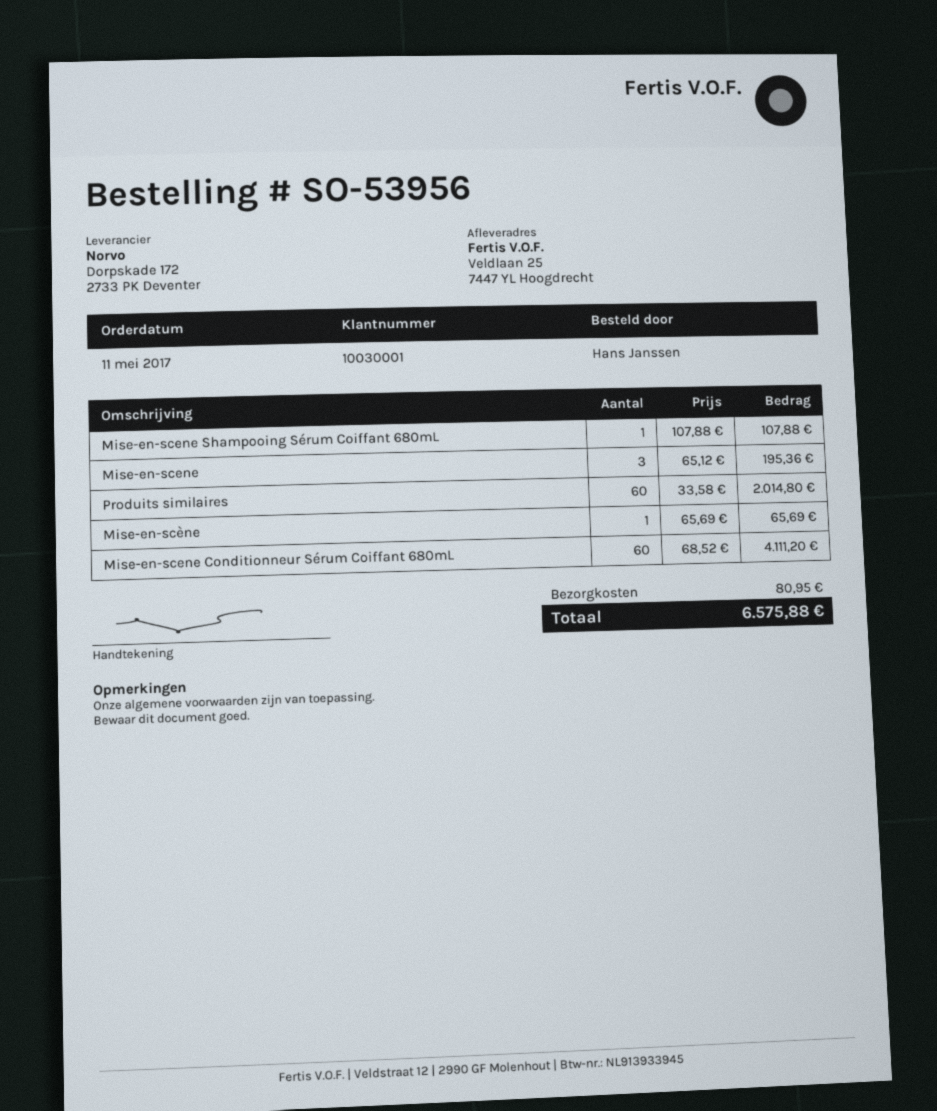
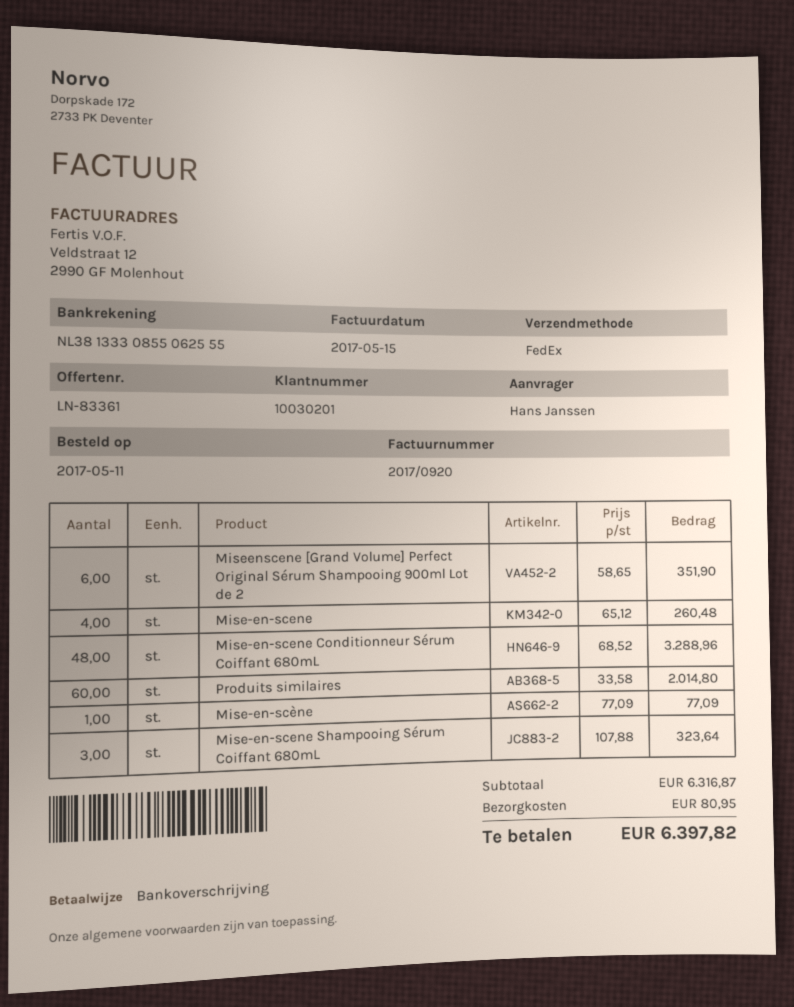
customer number: 10030001 -> 10030201
Mise-en-scene Shampooing Sérum Coiffant 680mL: 1 x 107.88 = 107.88 -> 3 x 107.88 = 323.64
Mise-en-scene: 3 x 65.12 = 195.36 -> 4 x 65.12 = 260.48
Mise-en-scène: 1 x 65.69 = 65.69 -> 1 x 77.09 = 77.09
Mise-en-scene Conditionneur Sérum Coiffant 680mL: 60 x 68.52 = 4111.20 -> 48 x 68.52 = 3288.96
Miseenscene [Grand Volume] Perfect Original Sérum Shampooing 900ml Lot de 2: none -> 6 x 58.65 = 351.90
total: 6575.88 -> 6397.82

